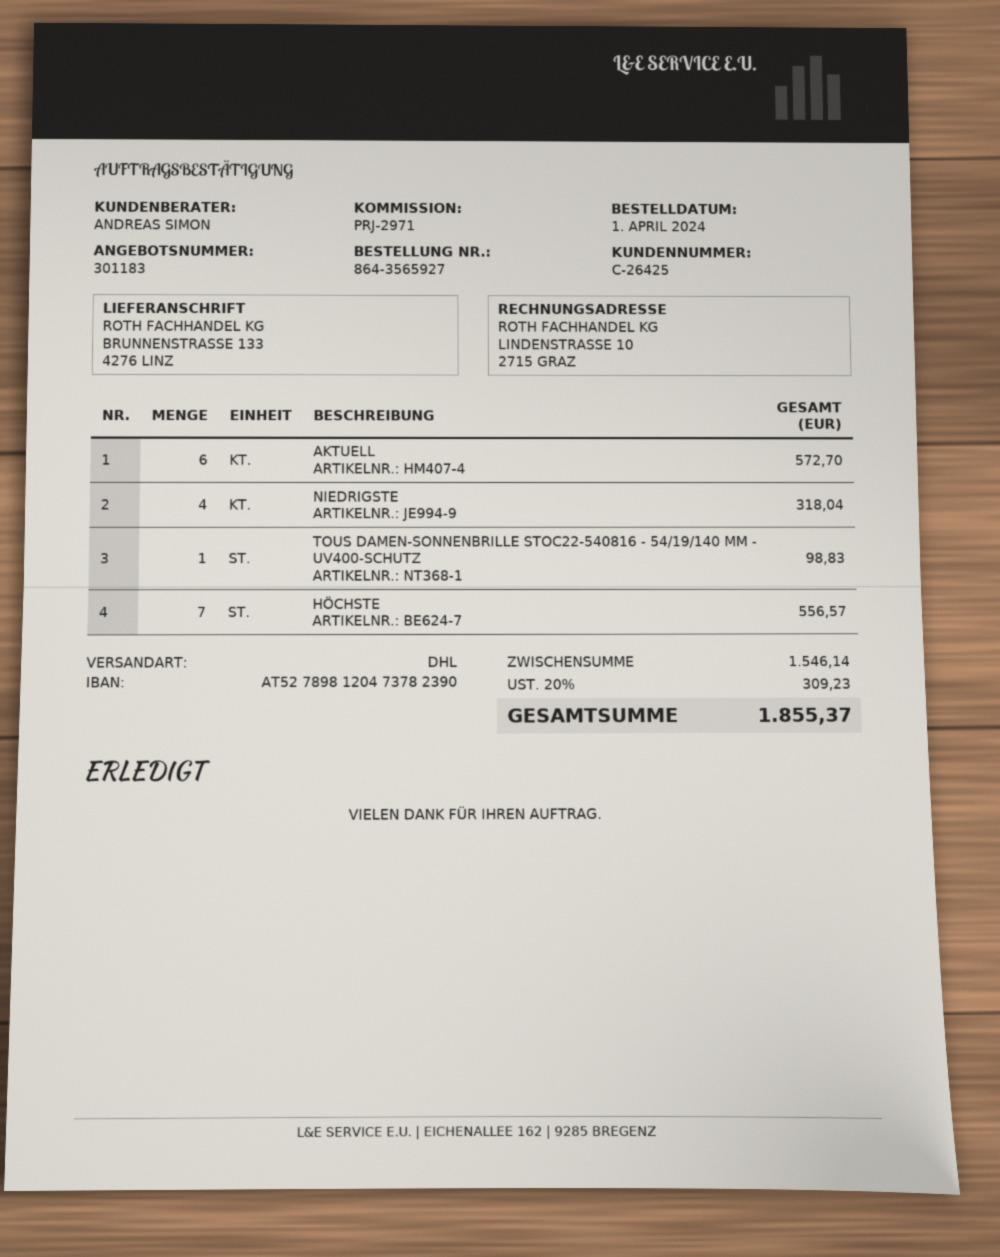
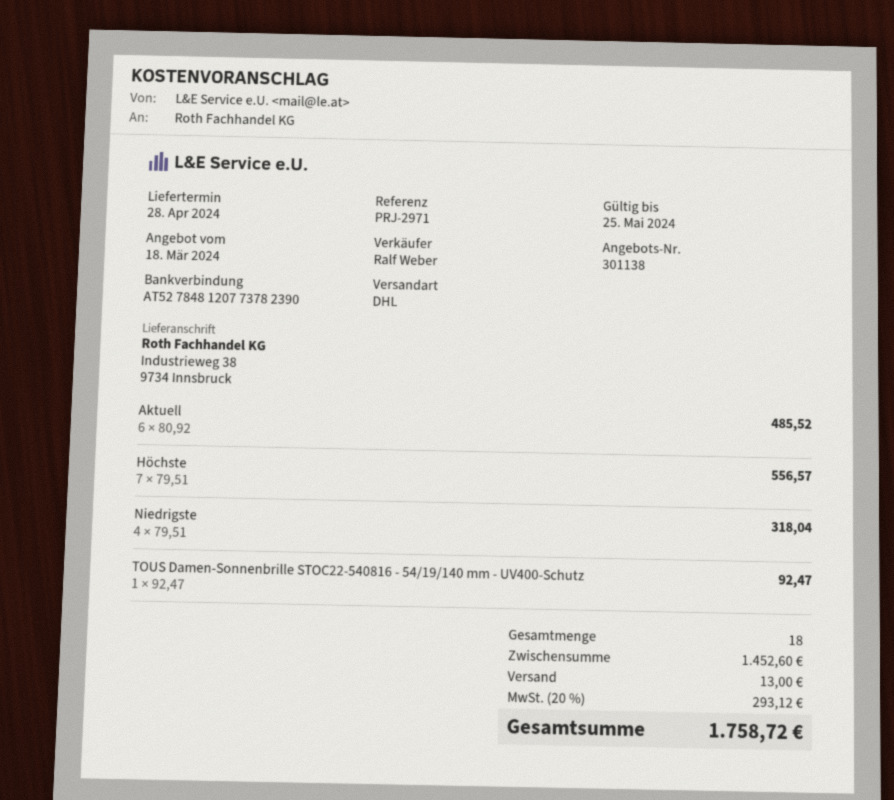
quote number: 301183 -> 301138
sales rep: ANDREAS SIMON -> Ralf Weber
bank account: AT527898120473782390 -> AT527848120773782390
ship to: BRUNNENSTRASSE 133, 4276 LINZ -> Industrieweg 38, 9734 Innsbruck
AKTUELL: 6 for 572.70 -> 6 for 485.52
TOUS DAMEN-SONNENBRILLE STOC22-540816 - 54/19/140 MM - UV400-SCHUTZ: 1 for 98.83 -> 1 for 92.47
subtotal: 1546.14 -> 1452.60
shipping: none -> 13.00
tax: 20% = 309.23 -> 20% = 293.12
total: 1855.37 -> 1758.72

